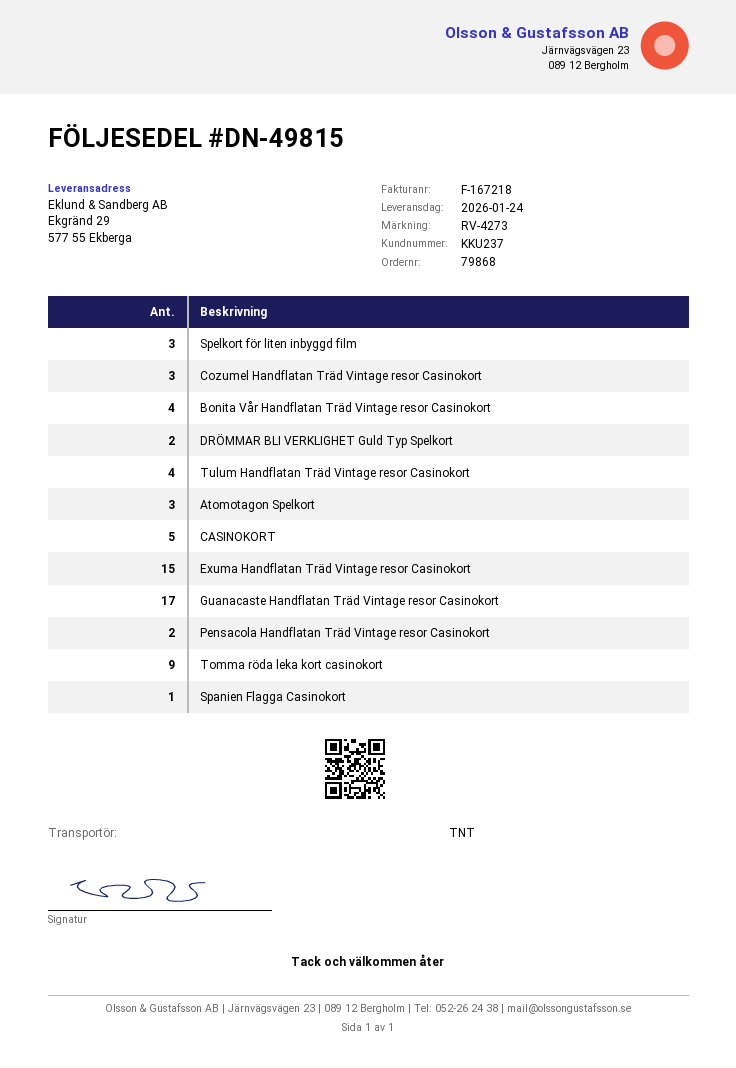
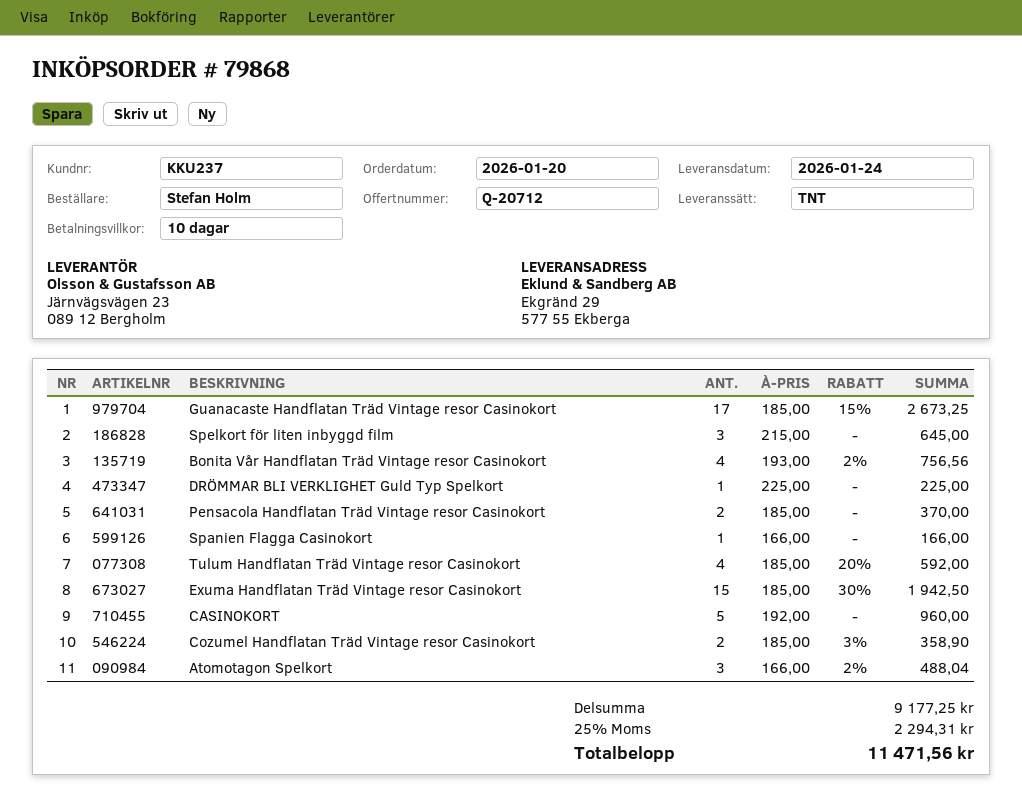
Cozumel Handflatan Träd Vintage resor Casinokort: 3 -> 2
DRÖMMAR BLI VERKLIGHET Guld Typ Spelkort: 2 -> 1
Tomma röda leka kort casinokort: 9 -> none

